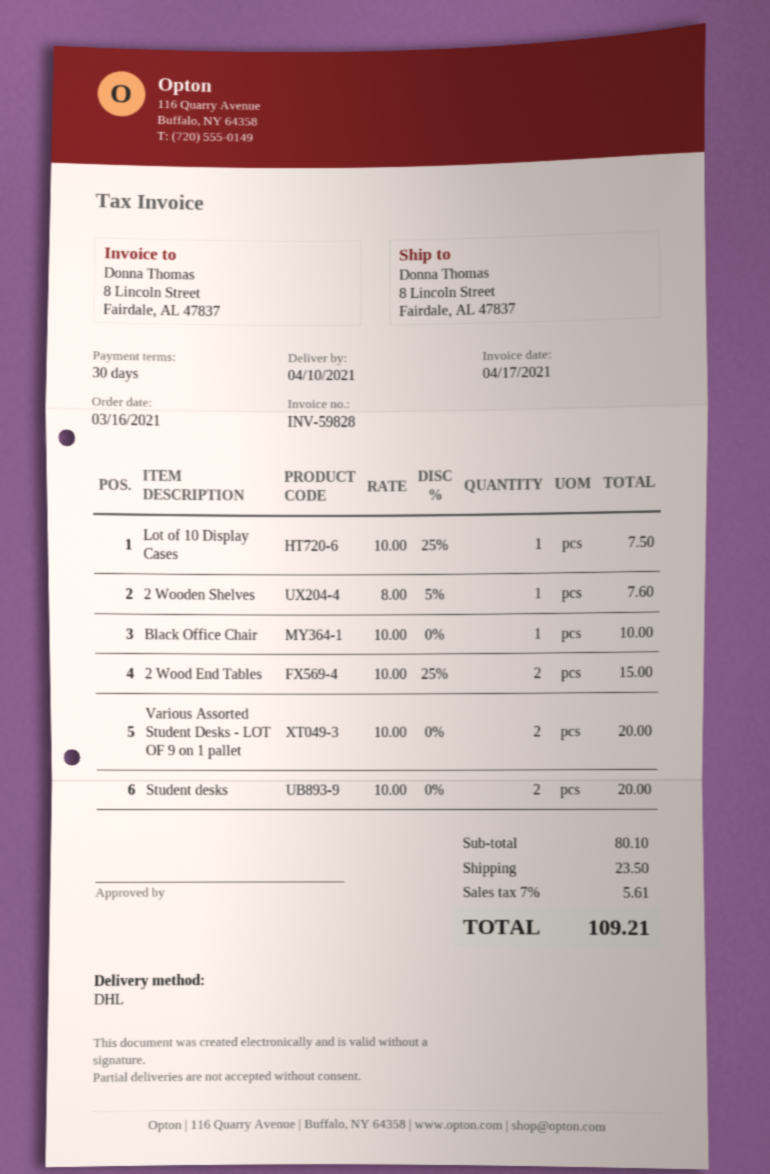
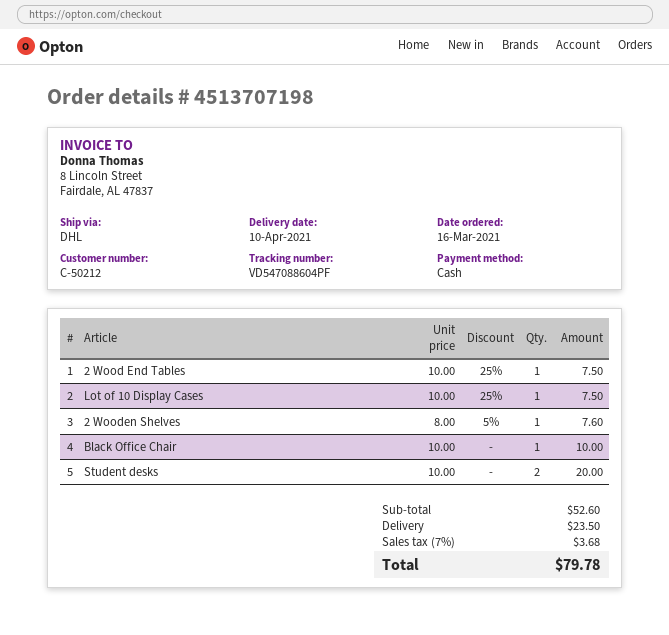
2 Wood End Tables: 2 x 10.00 - 25% = 15.00 -> 1 x 10.00 - 25% = 7.50
Various Assorted Student Desks - LOT OF 9 on 1 pallet: 2 x 10.00 = 20.00 -> none
subtotal: 80.10 -> 52.60
tax: 7% = 5.61 -> 7% = 3.68
total: 109.21 -> 79.78

